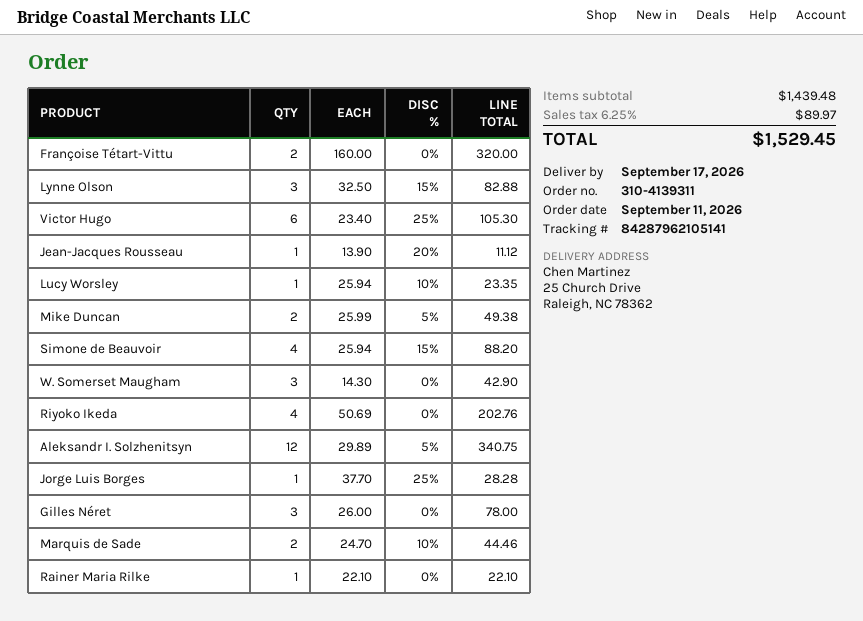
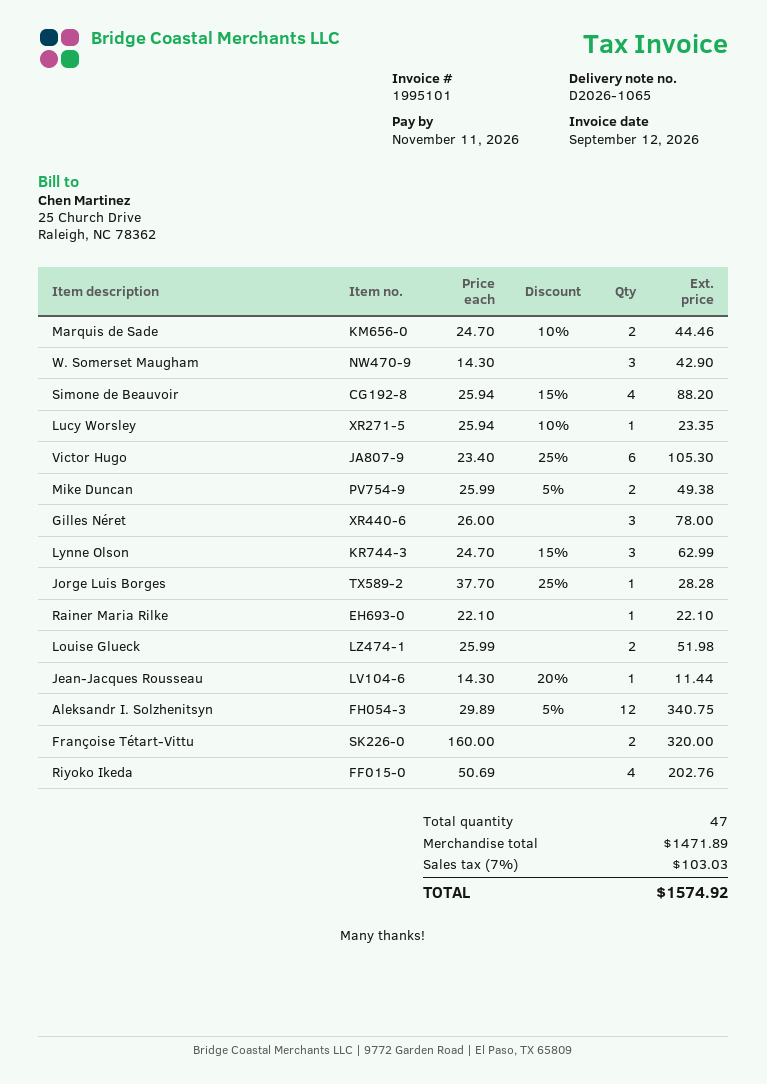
Lynne Olson: 3 x 32.50 - 15% = 82.88 -> 3 x 24.70 - 15% = 62.99
Jean-Jacques Rousseau: 1 x 13.90 - 20% = 11.12 -> 1 x 14.30 - 20% = 11.44
Louise Glueck: none -> 2 x 25.99 = 51.98
subtotal: 1439.48 -> 1471.89
tax: 6.25% = 89.97 -> 7% = 103.03
total: 1529.45 -> 1574.92

